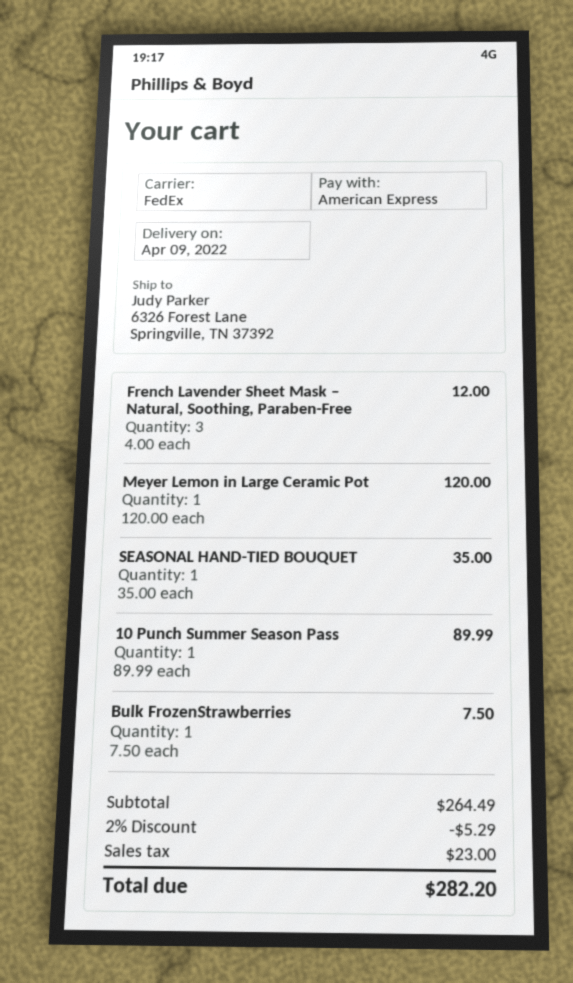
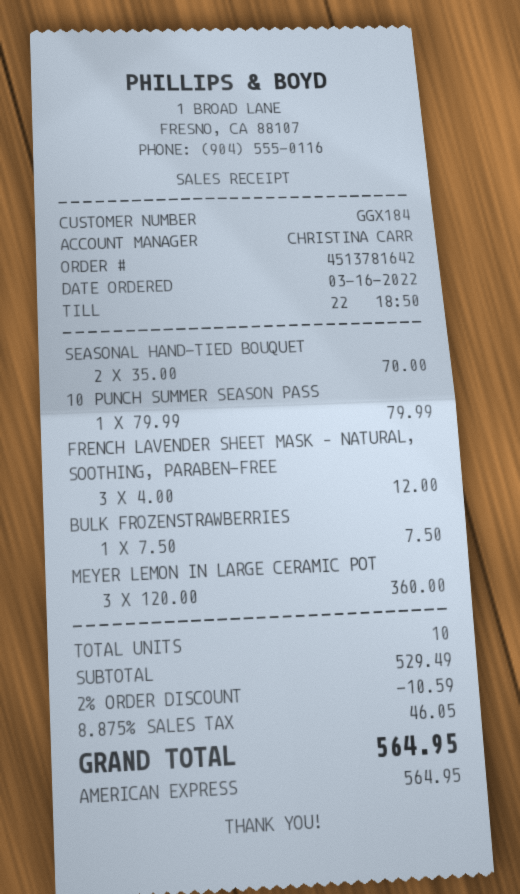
Meyer Lemon in Large Ceramic Pot: 1 x 120.00 = 120.00 -> 3 x 120.00 = 360.00
SEASONAL HAND-TIED BOUQUET: 1 x 35.00 = 35.00 -> 2 x 35.00 = 70.00
10 Punch Summer Season Pass: 1 x 89.99 = 89.99 -> 1 x 79.99 = 79.99
subtotal: 264.49 -> 529.49
discount: 2% = 5.29 -> 2% = 10.59
tax: 23.00 -> 46.05
total: 282.20 -> 564.95

